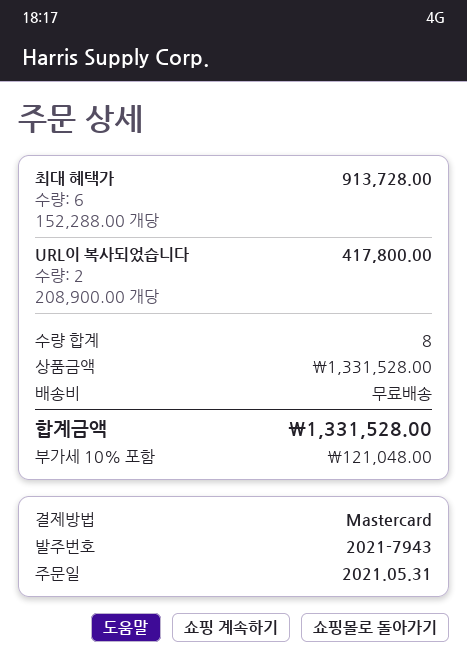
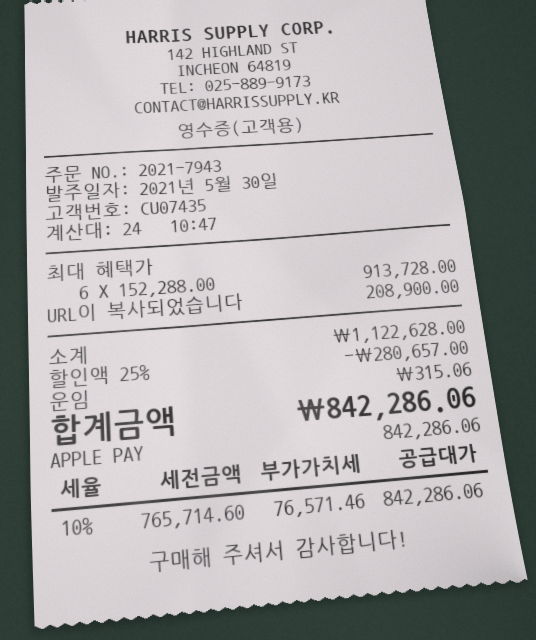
order date: 2021-05-31 -> 2021-05-30
payment method: Mastercard -> Apple Pay
URL이 복사되었습니다: 2 x 208900.00 = 417800.00 -> 1 x 208900.00 = 208900.00
subtotal: 1331528.00 -> 1122628.00
discount: none -> 25% = 280657.00
shipping: 0.00 -> 315.06
tax: 10% = 121048.00 -> 10% = 76571.46
total: 1331528.00 -> 842286.06

